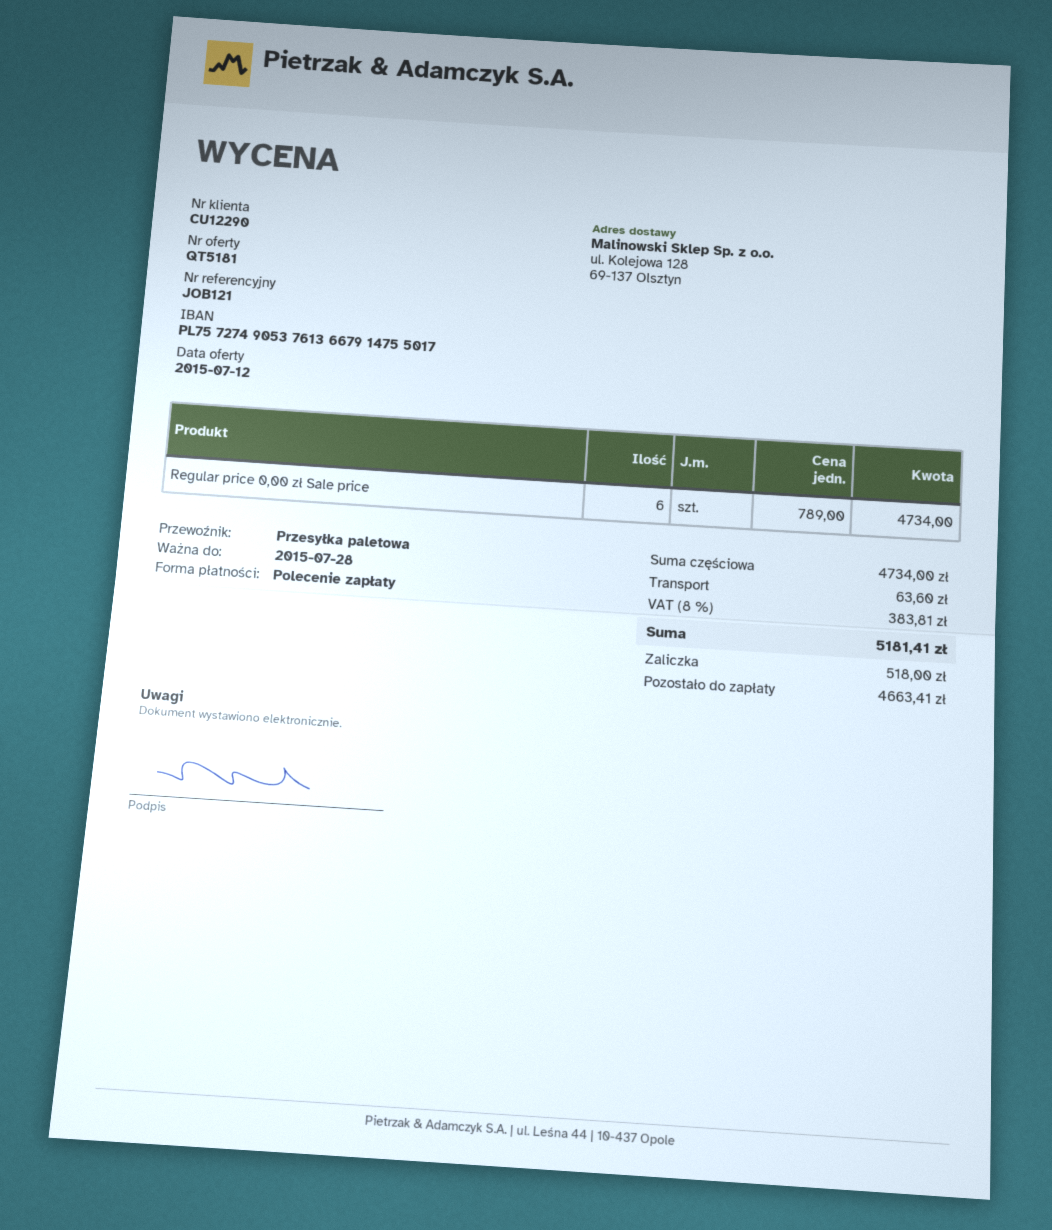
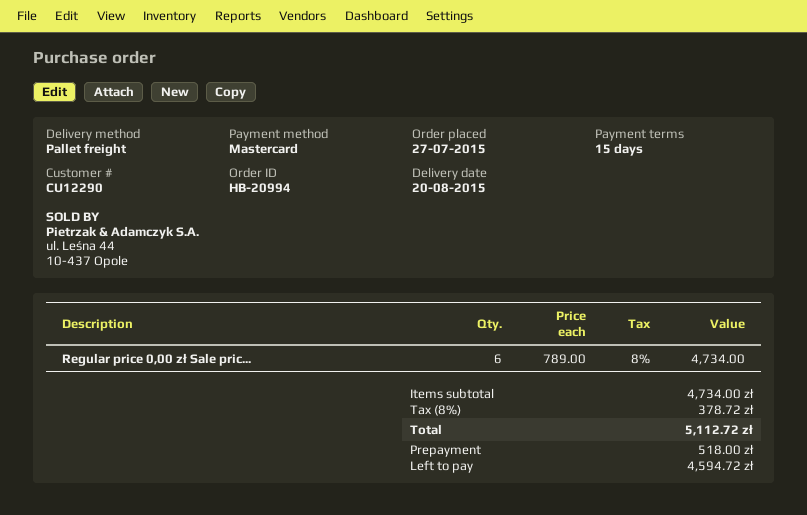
payment method: direct debit -> Mastercard
shipping: 63.60 -> none
tax: 8% = 383.81 -> 8% = 378.72
total: 5181.41 -> 5112.72
balance: 4663.41 -> 4594.72

